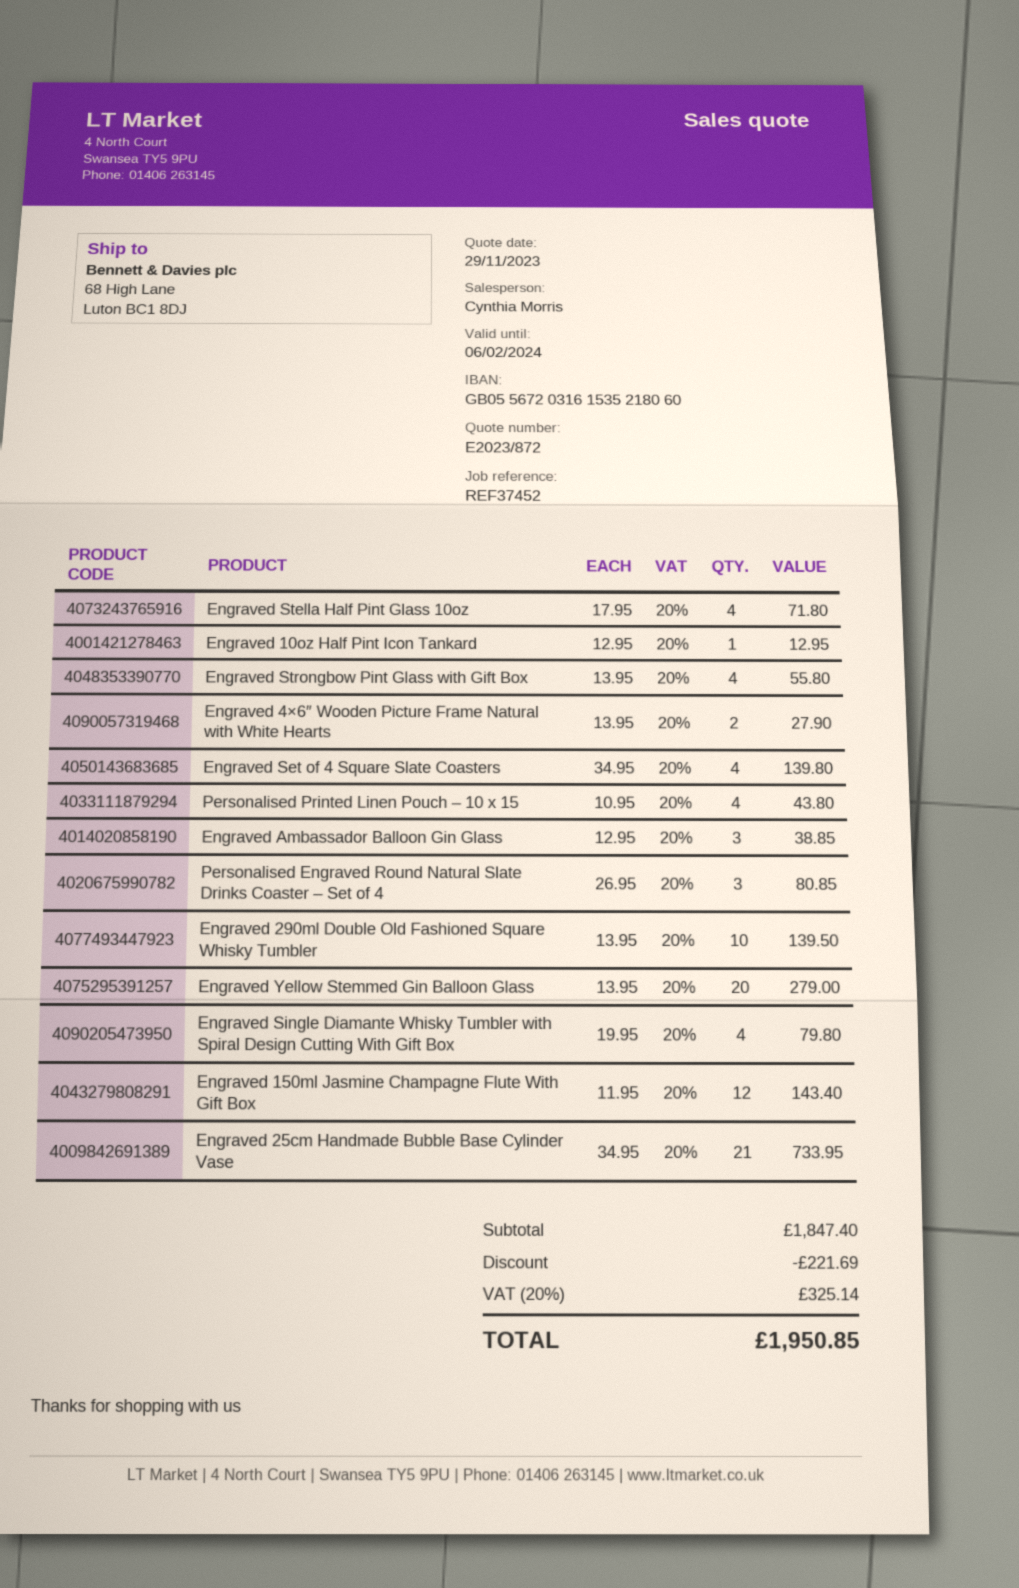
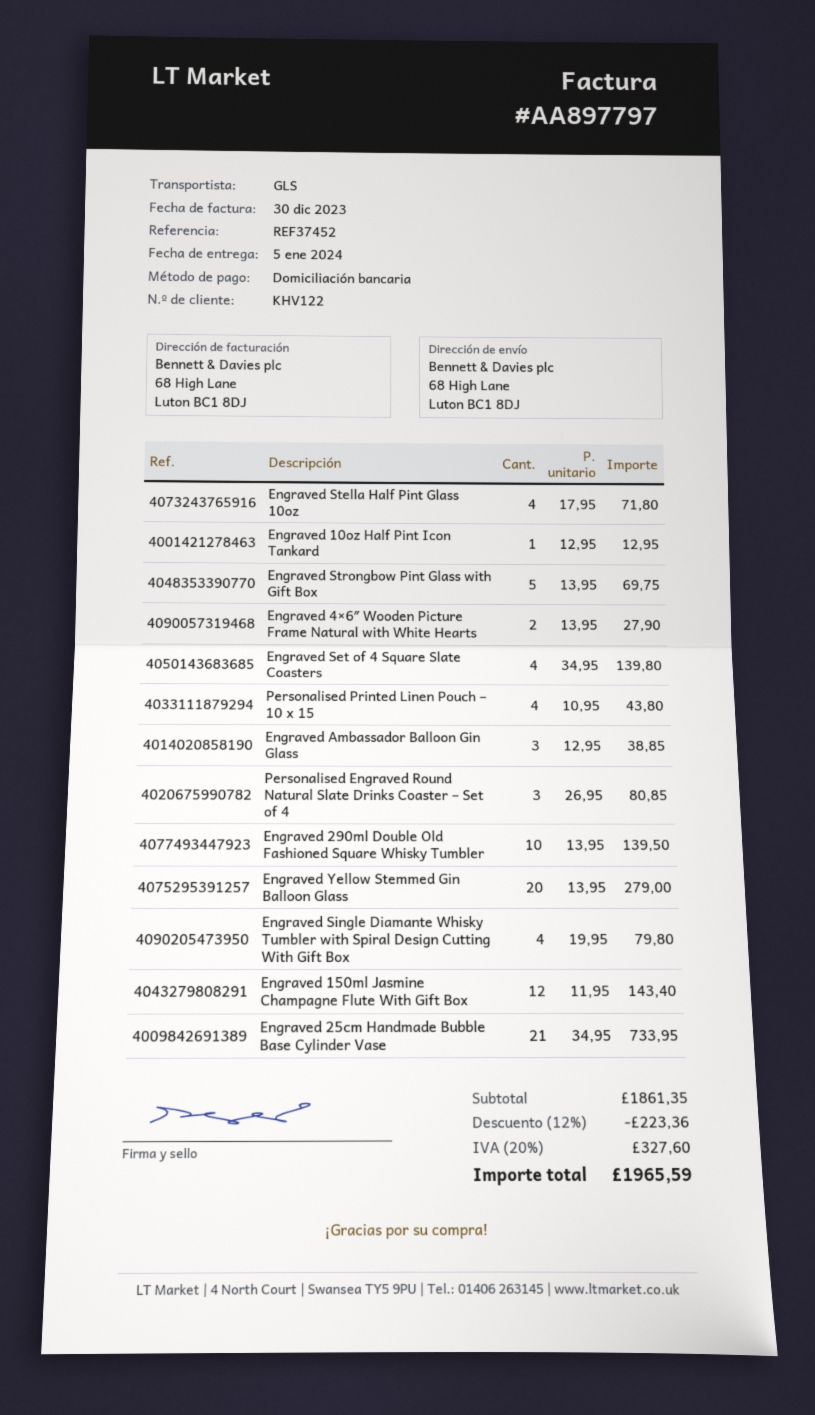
Engraved Strongbow Pint Glass with Gift Box: 4 x 13.95 = 55.80 -> 5 x 13.95 = 69.75
subtotal: 1847.40 -> 1861.35
discount: 221.69 -> 223.36
tax: 20% = 325.14 -> 20% = 327.60
total: 1950.85 -> 1965.59

